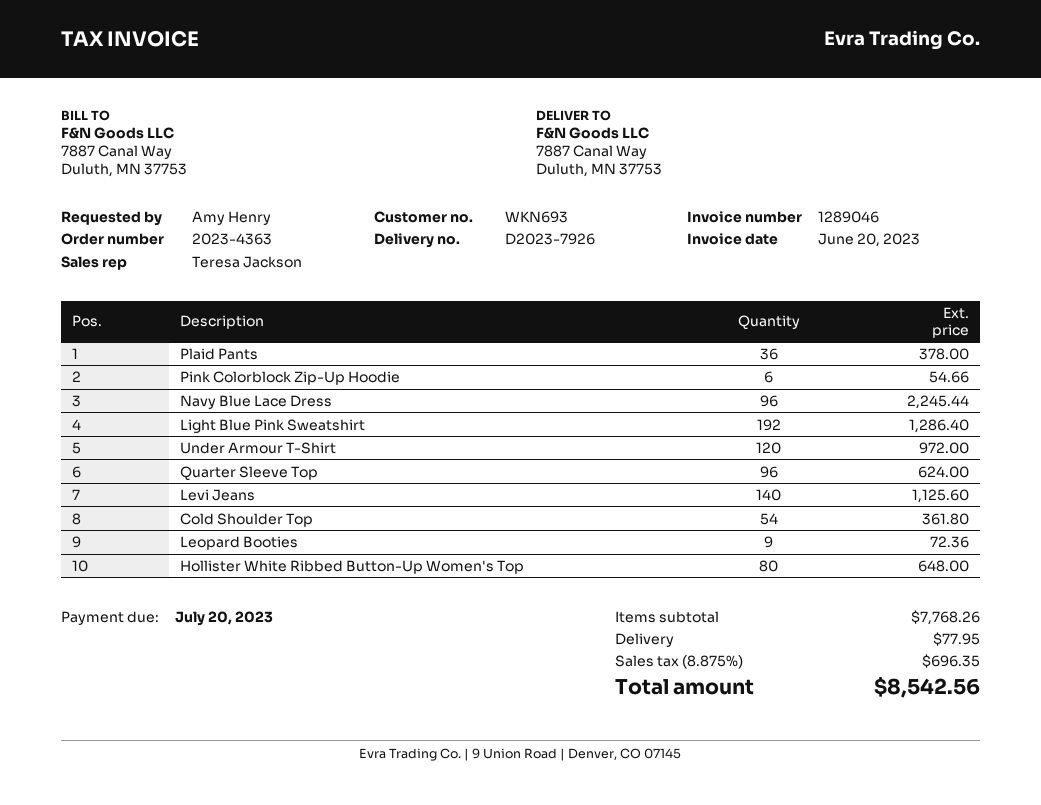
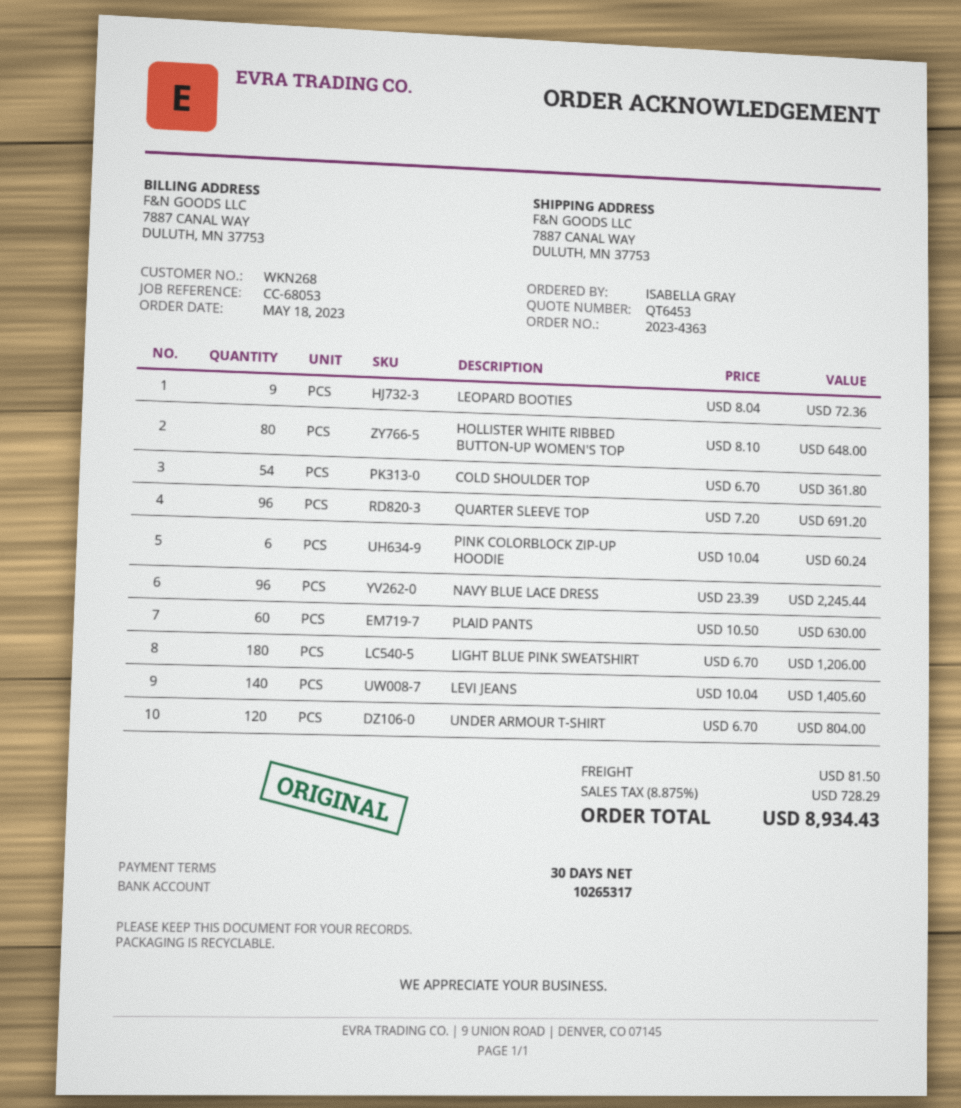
customer number: WKN693 -> WKN268
ordered by: Amy Henry -> ISABELLA GRAY
Plaid Pants: 36 for 378.00 -> 60 for 630.00
Pink Colorblock Zip-Up Hoodie: 6 for 54.66 -> 6 for 60.24
Light Blue Pink Sweatshirt: 192 for 1286.40 -> 180 for 1206.00
Under Armour T-Shirt: 120 for 972.00 -> 120 for 804.00
Quarter Sleeve Top: 96 for 624.00 -> 96 for 691.20
Levi Jeans: 140 for 1125.60 -> 140 for 1405.60
shipping: 77.95 -> 81.50
tax: 8.875% = 696.35 -> 8.875% = 728.29
total: 8542.56 -> 8934.43

